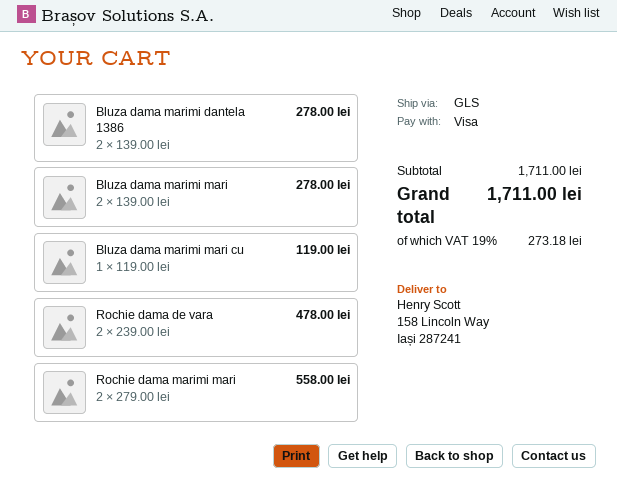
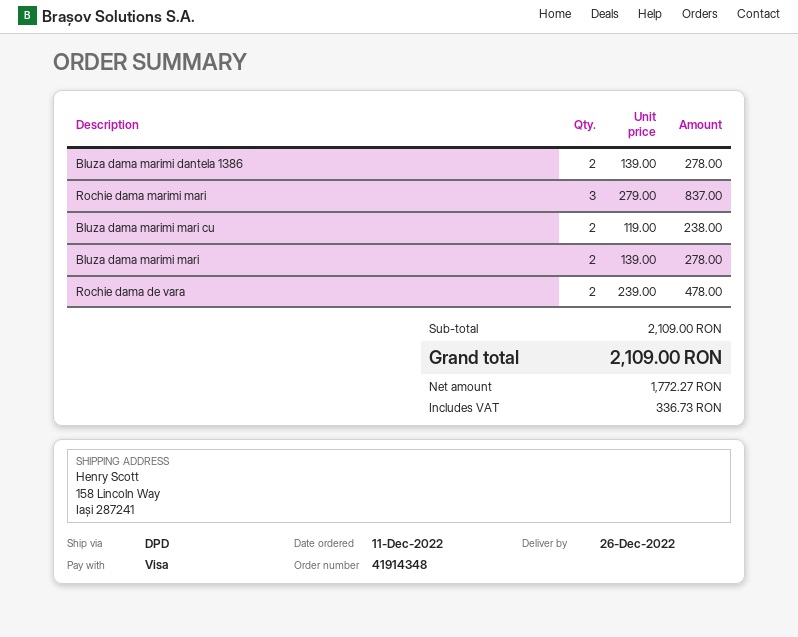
shipping method: GLS -> DPD
Bluza dama marimi mari cu: 1 x 119.00 = 119.00 -> 2 x 119.00 = 238.00
Rochie dama marimi mari: 2 x 279.00 = 558.00 -> 3 x 279.00 = 837.00
subtotal: 1711.00 -> 2109.00
tax: 273.18 -> 336.73
total: 1711.00 -> 2109.00

